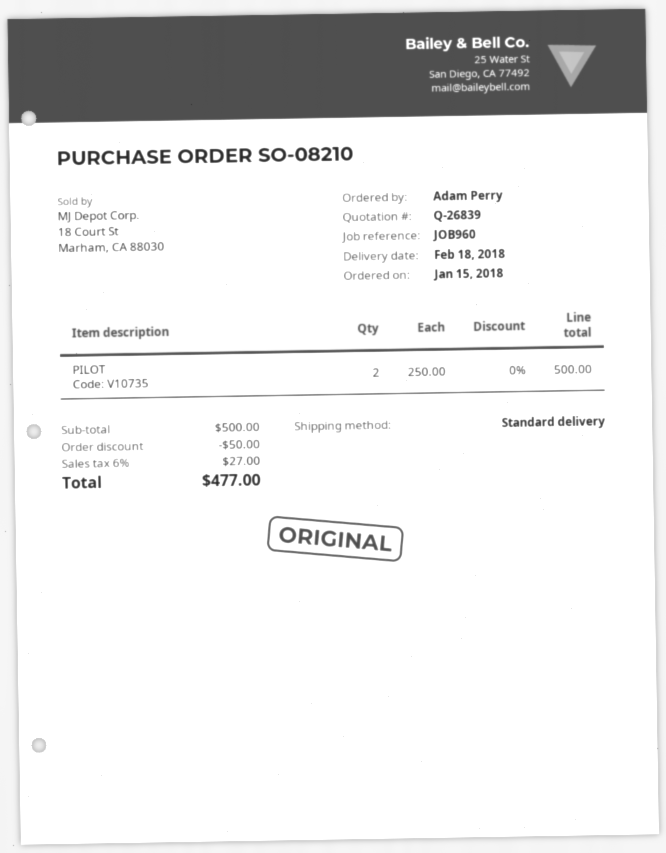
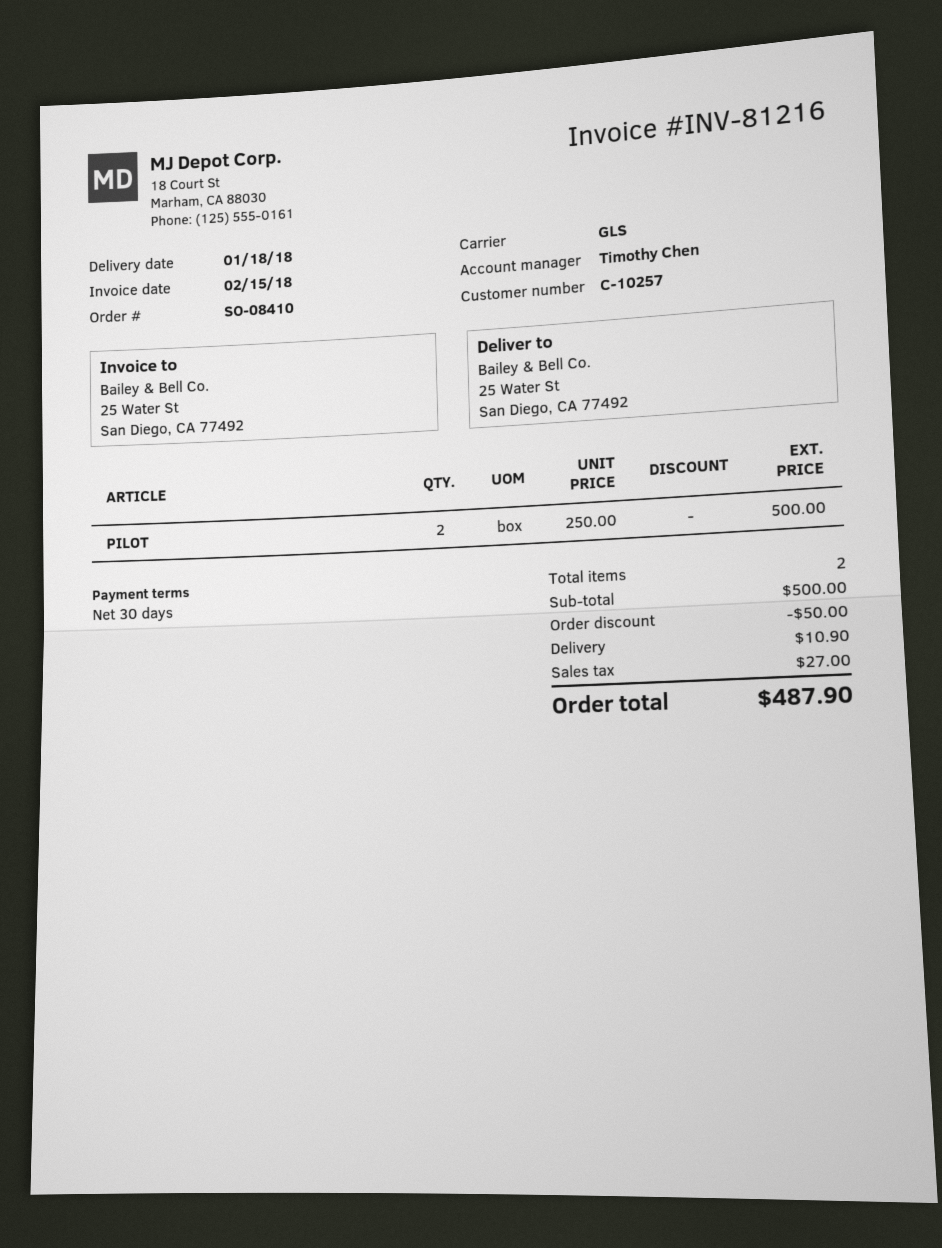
order number: SO-08210 -> SO-08410
delivery date: 2018-02-18 -> 2018-01-18
shipping method: standard -> GLS
shipping: none -> 10.90
total: 477.00 -> 487.90

